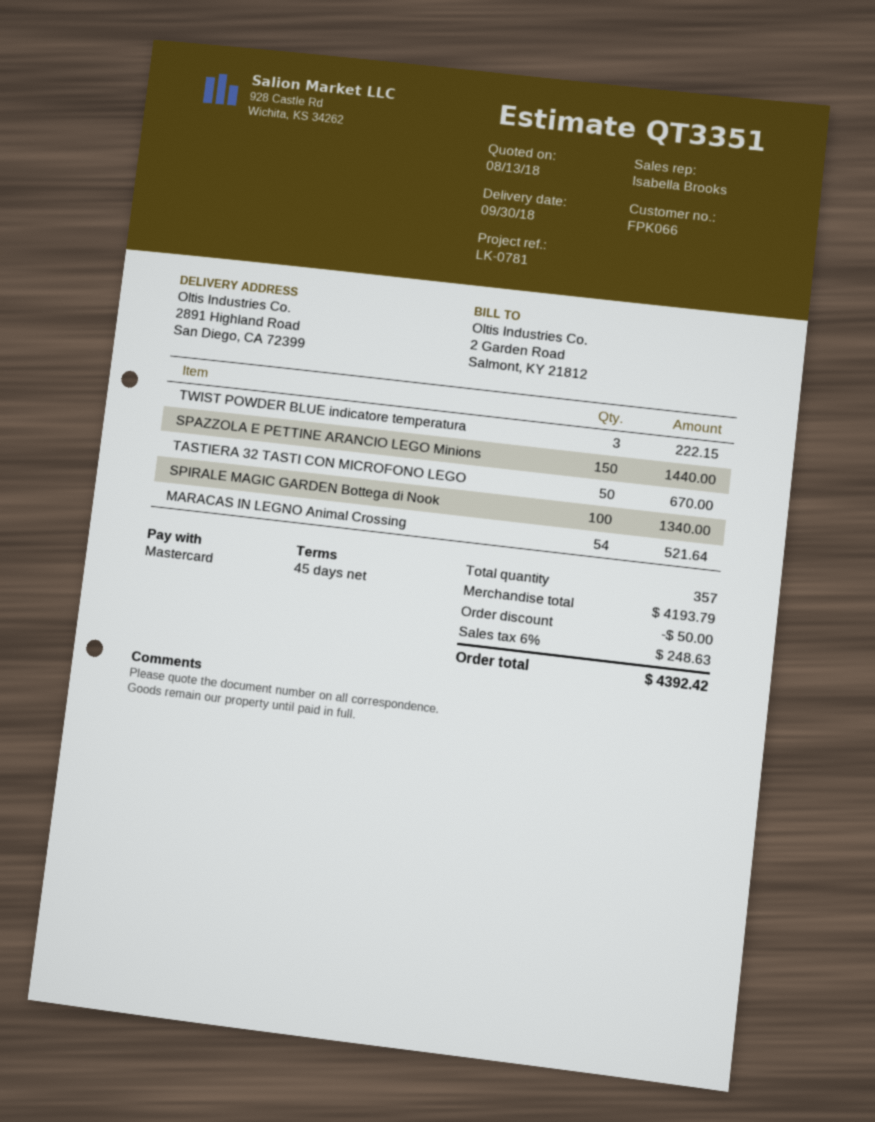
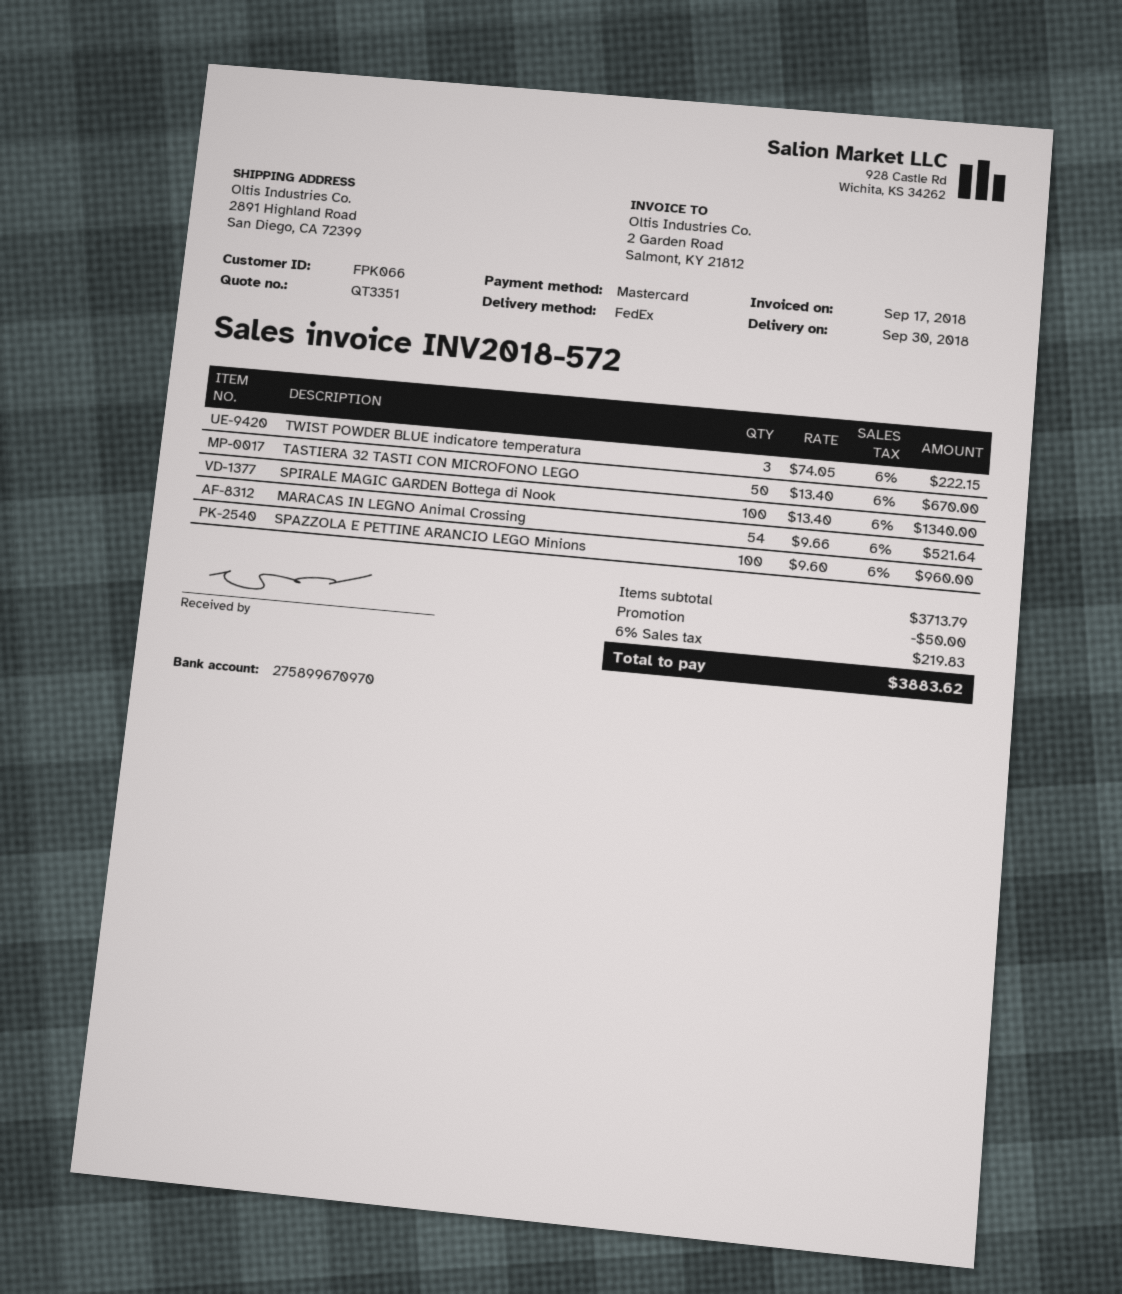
SPAZZOLA E PETTINE ARANCIO LEGO Minions: 150 for 1440.00 -> 100 for 960.00
subtotal: 4193.79 -> 3713.79
tax: 6% = 248.63 -> 6% = 219.83
total: 4392.42 -> 3883.62

